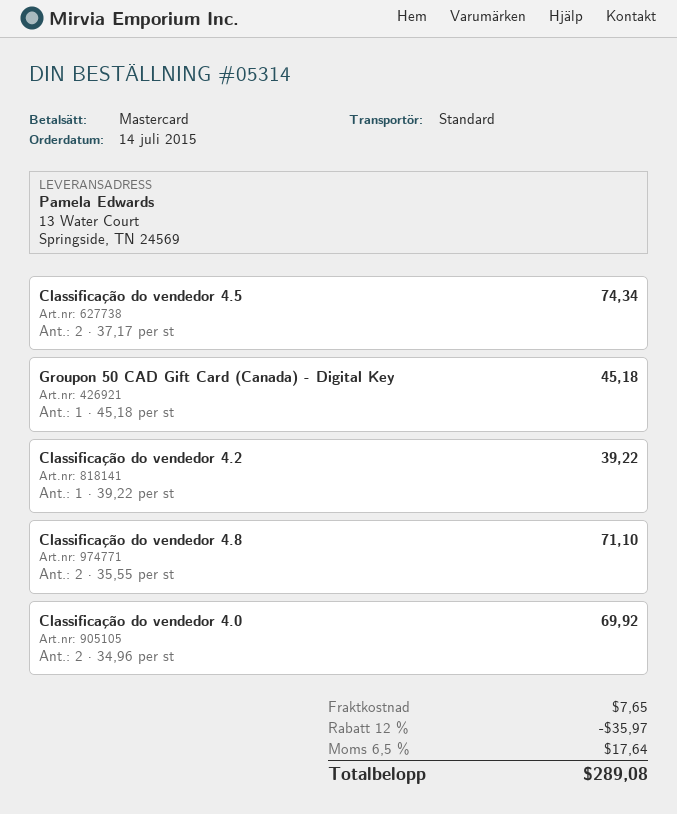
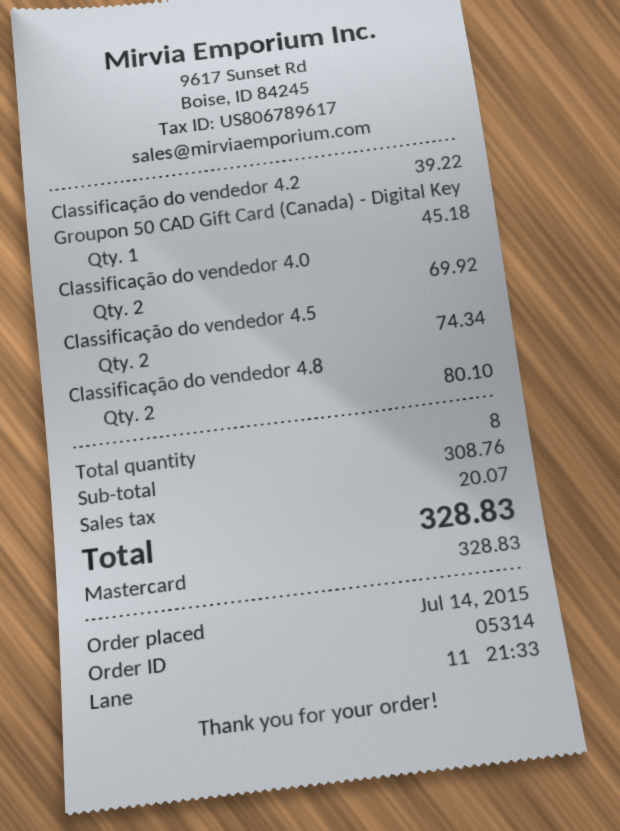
Classificação do vendedor 4.8: 2 for 71.10 -> 2 for 80.10
discount: 12% = 35.97 -> none
shipping: 7.65 -> none
tax: 17.64 -> 20.07
total: 289.08 -> 328.83

